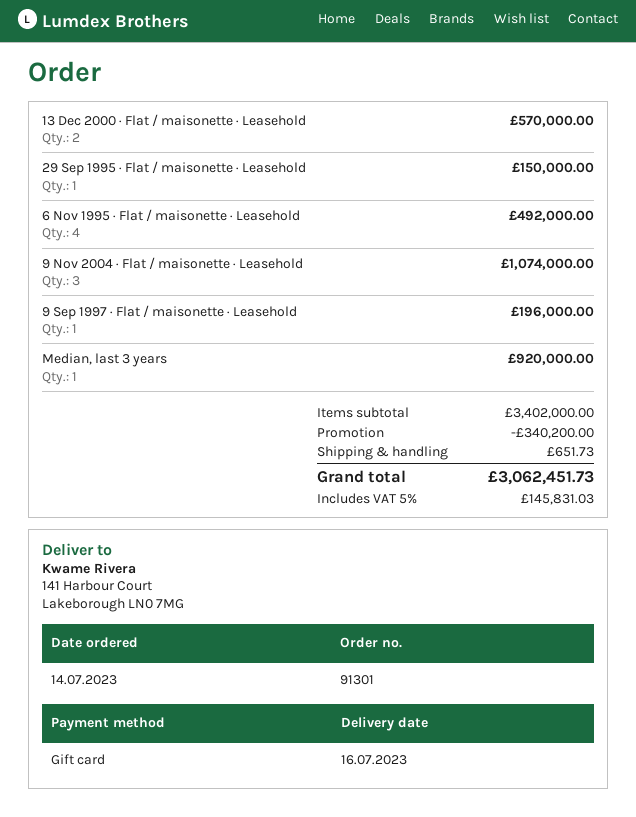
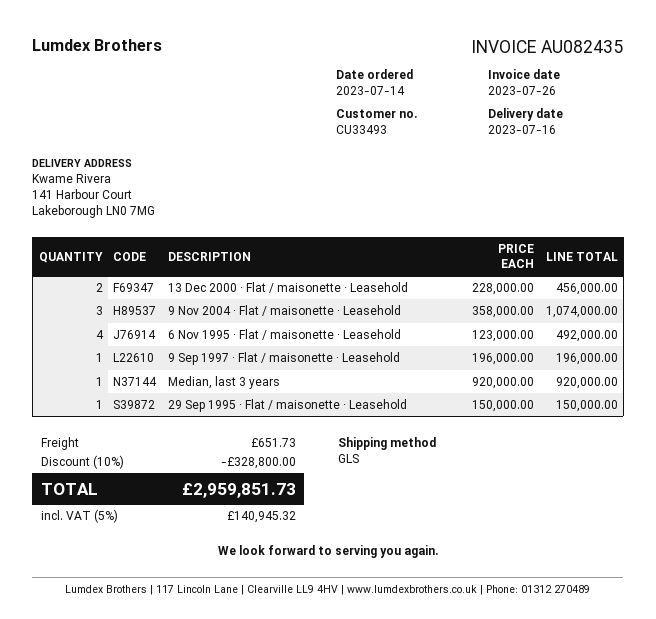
13 Dec 2000 · Flat / maisonette · Leasehold: 2 for 570000.00 -> 2 for 456000.00
discount: 340200.00 -> 328800.00
tax: 5% = 145831.03 -> 5% = 140945.32
total: 3062451.73 -> 2959851.73

